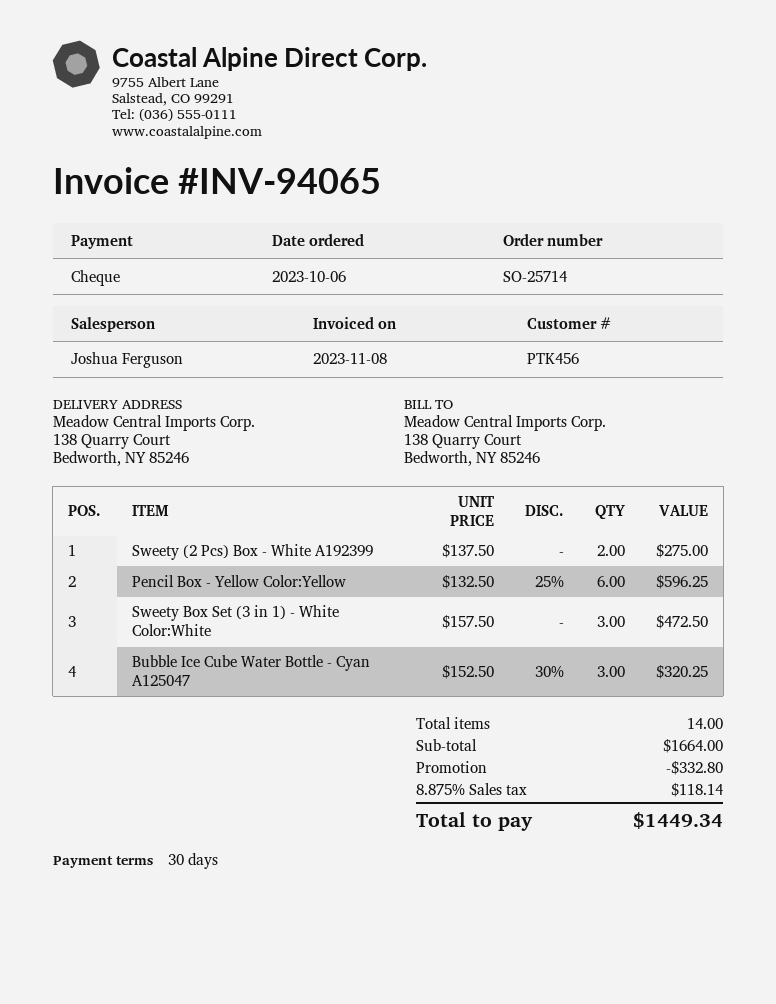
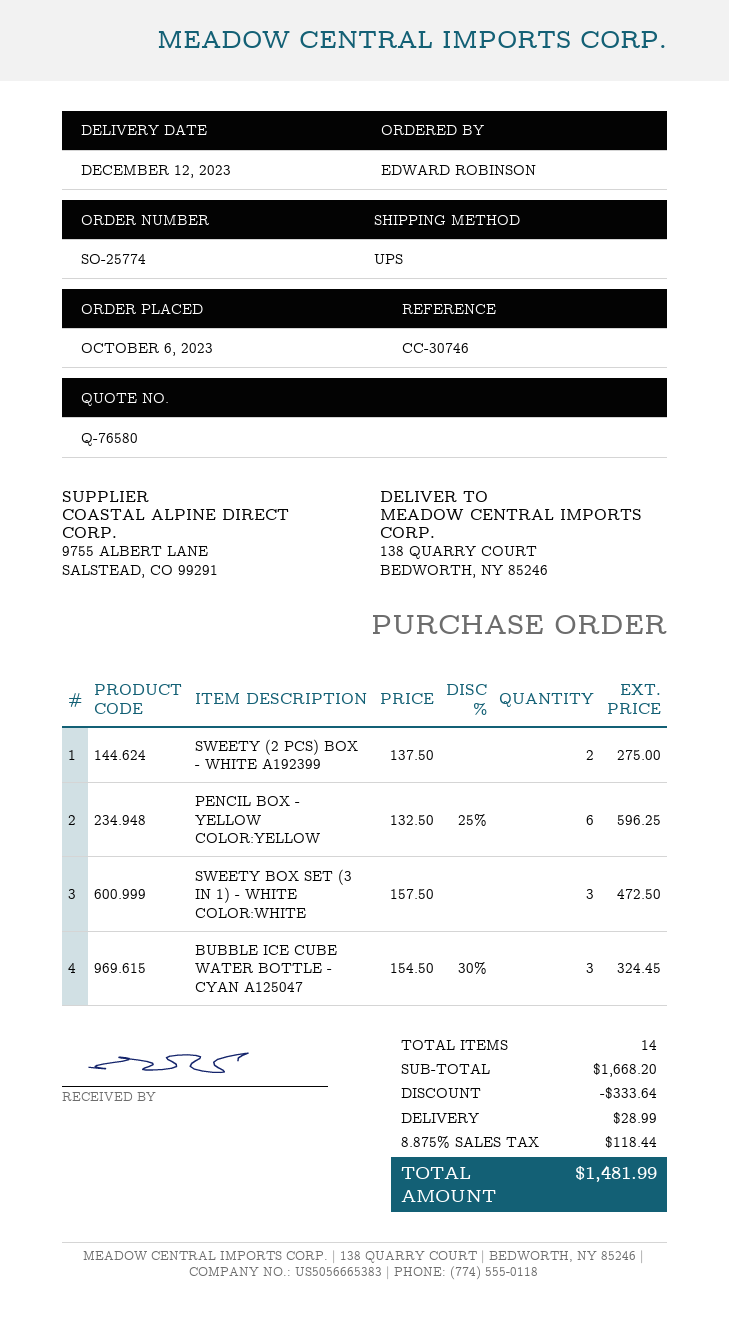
order number: SO-25714 -> SO-25774
Bubble Ice Cube Water Bottle - Cyan A125047: 3 x 152.50 - 30% = 320.25 -> 3 x 154.50 - 30% = 324.45
subtotal: 1664.00 -> 1668.20
discount: 332.80 -> 333.64
shipping: none -> 28.99
tax: 8.875% = 118.14 -> 8.875% = 118.44
total: 1449.34 -> 1481.99

